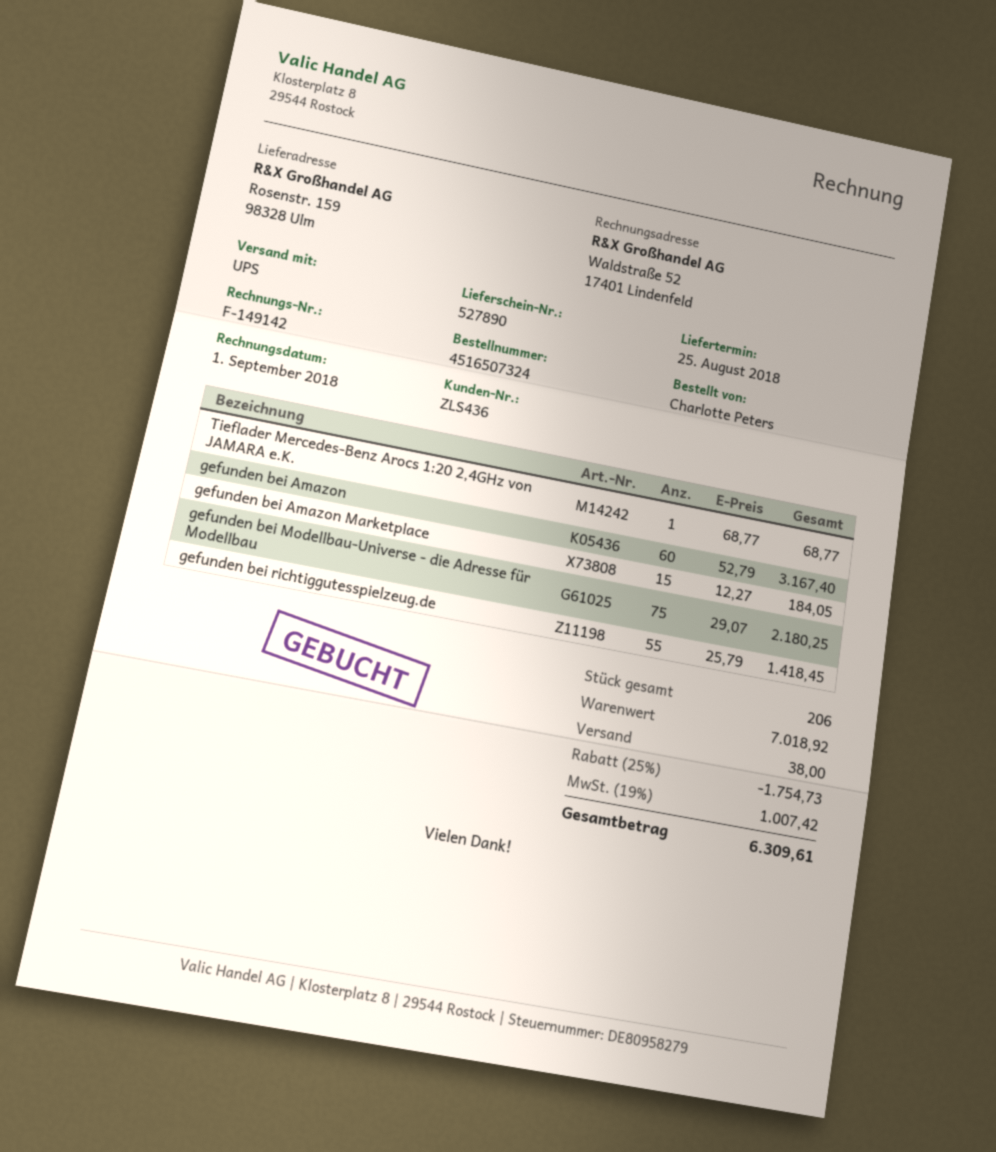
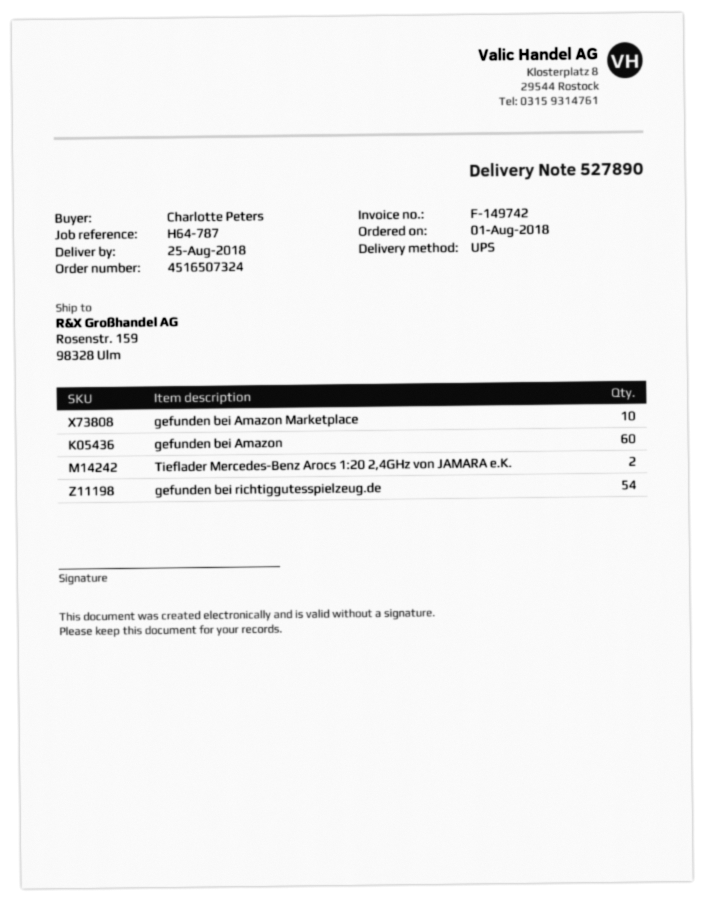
invoice number: F-149142 -> F-149742
Tieflader Mercedes-Benz Arocs 1:20 2,4GHz von JAMARA e.K.: 1 -> 2
gefunden bei Amazon Marketplace: 15 -> 10
gefunden bei Modellbau-Universe - die Adresse für Modellbau: 75 -> none
gefunden bei richtiggutesspielzeug.de: 55 -> 54

